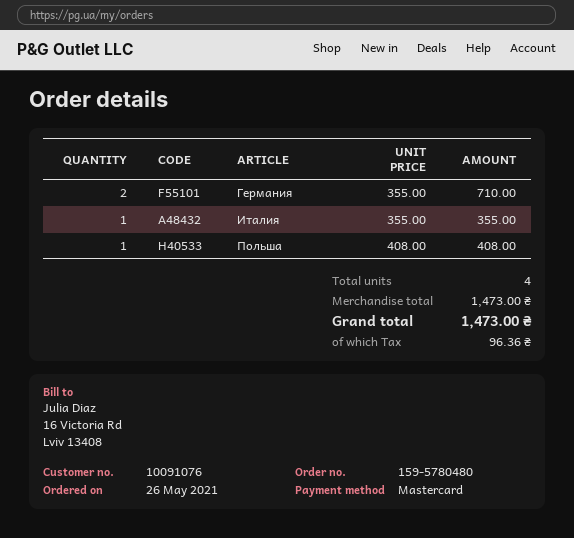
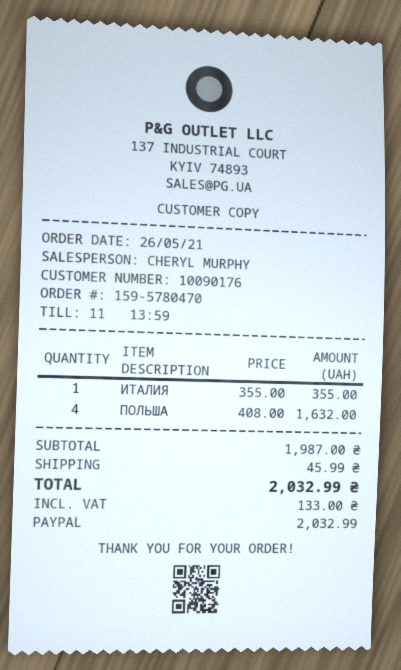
order number: 159-5780480 -> 159-5780470
customer number: 10091076 -> 10090176
payment method: Mastercard -> PayPal
Германия: 2 x 355.00 = 710.00 -> none
Польша: 1 x 408.00 = 408.00 -> 4 x 408.00 = 1632.00
subtotal: 1473.00 -> 1987.00
shipping: none -> 45.99
tax: 96.36 -> 133.00
total: 1473.00 -> 2032.99

